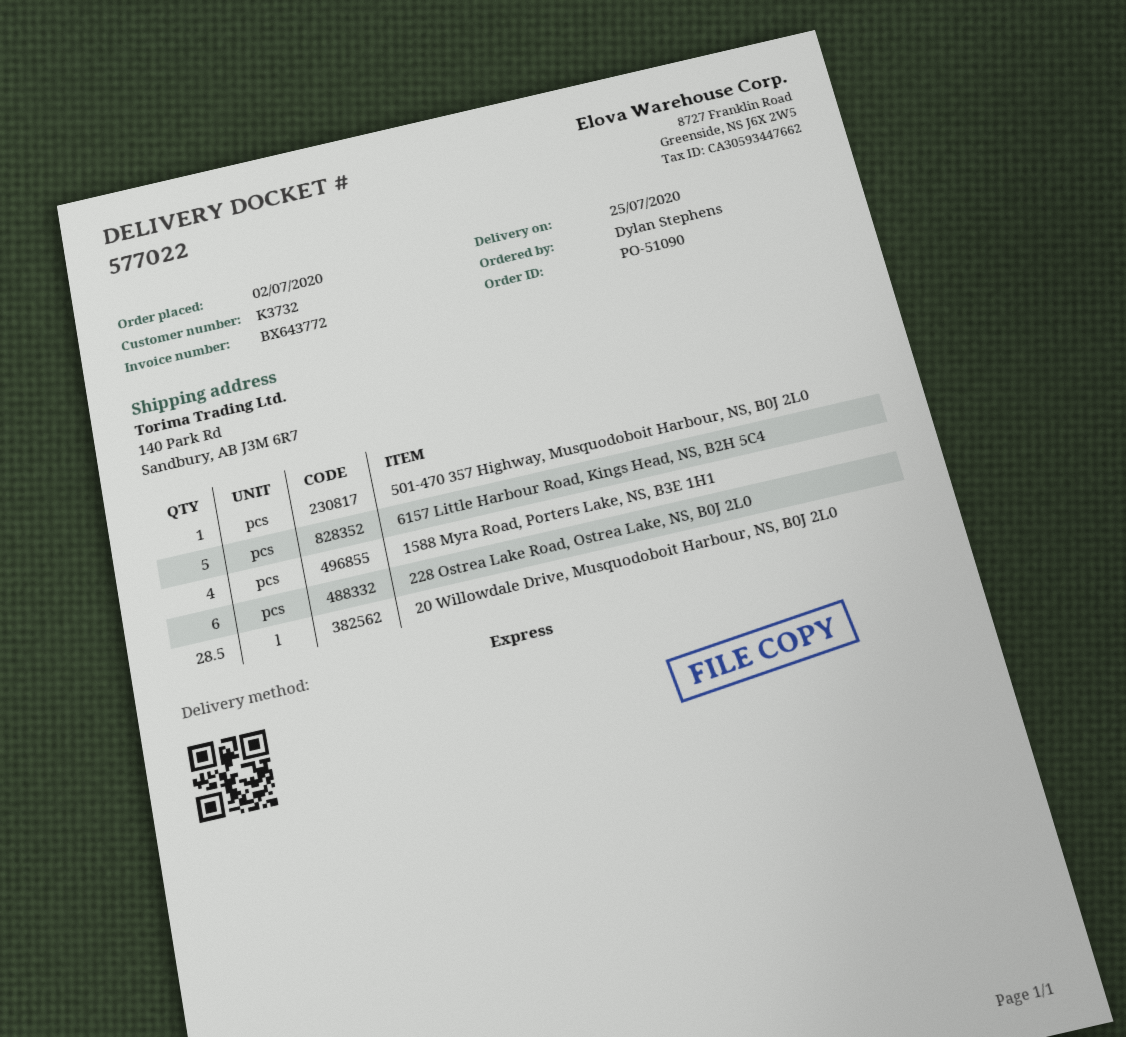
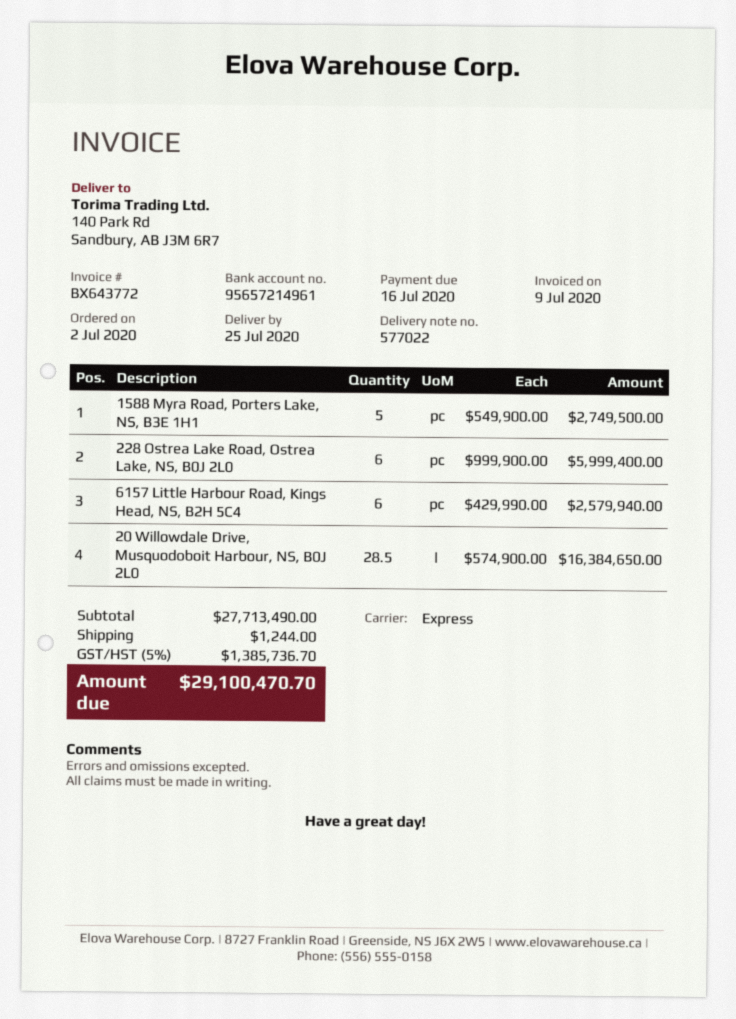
501-470 357 Highway, Musquodoboit Harbour, NS, B0J 2L0: 1 -> none
6157 Little Harbour Road, Kings Head, NS, B2H 5C4: 5 -> 6
1588 Myra Road, Porters Lake, NS, B3E 1H1: 4 -> 5

